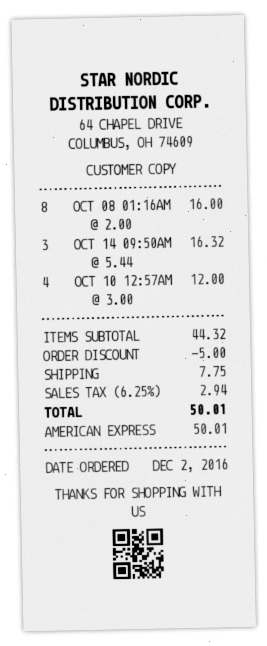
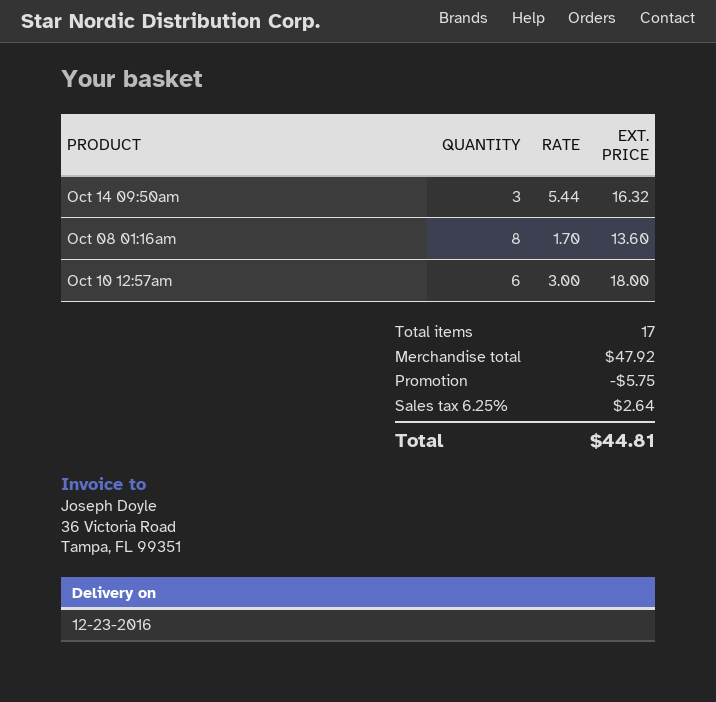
OCT 08 01:16AM: 8 x 2.00 = 16.00 -> 8 x 1.70 = 13.60
OCT 10 12:57AM: 4 x 3.00 = 12.00 -> 6 x 3.00 = 18.00
subtotal: 44.32 -> 47.92
discount: 5.00 -> 5.75
shipping: 7.75 -> none
tax: 6.25% = 2.94 -> 6.25% = 2.64
total: 50.01 -> 44.81

